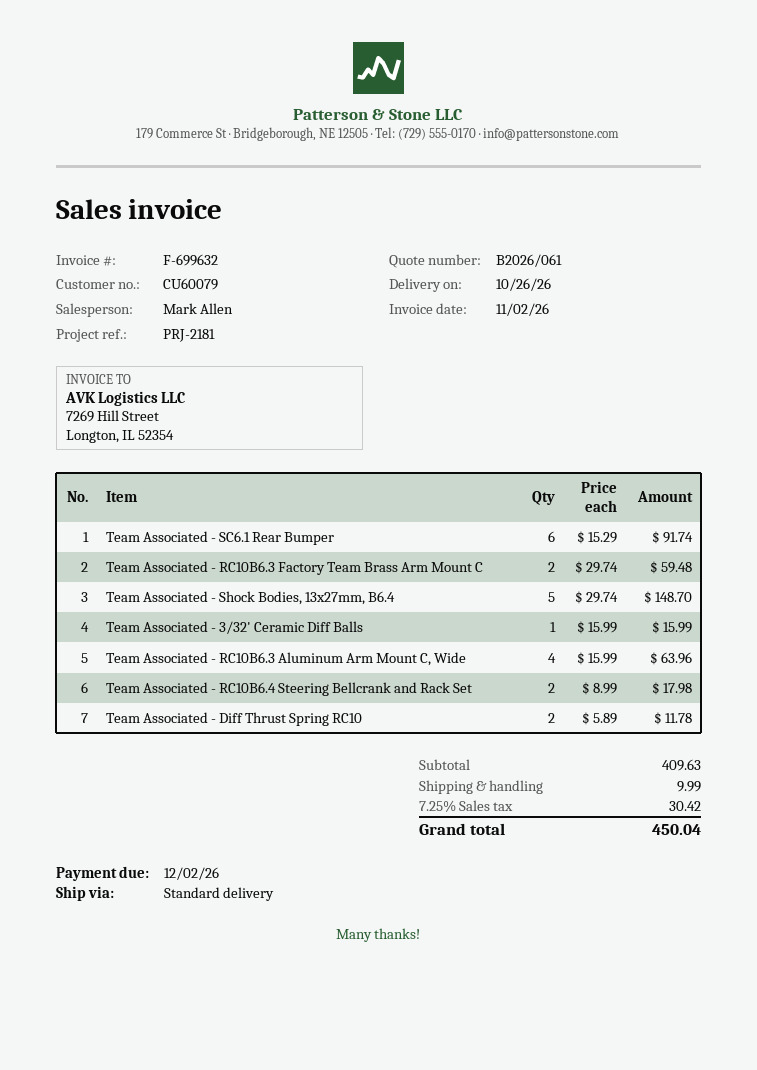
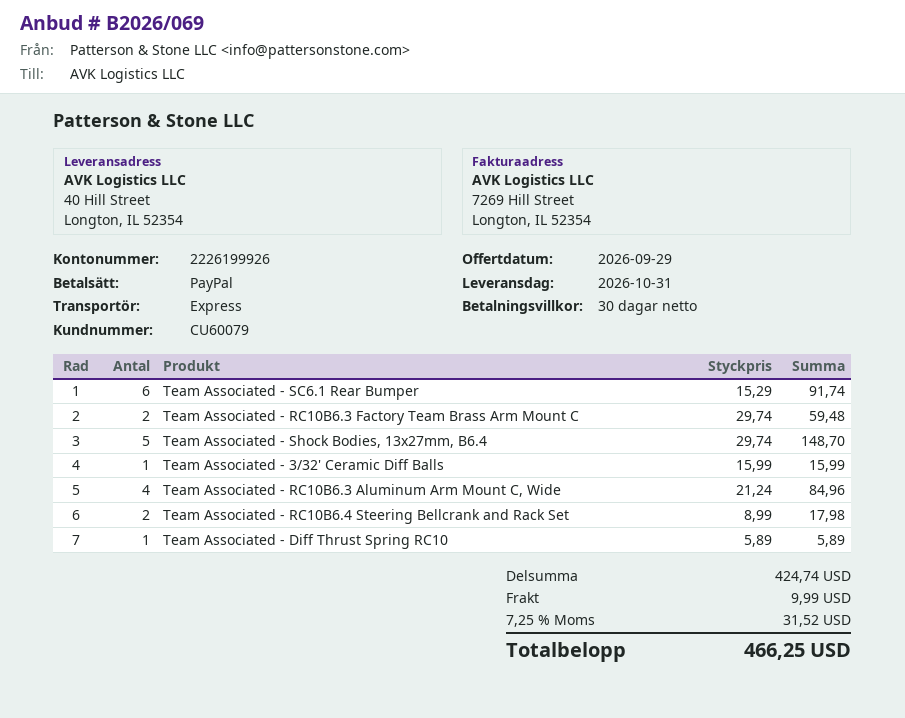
quote number: B2026/061 -> B2026/069
delivery date: 2026-10-26 -> 2026-10-31
shipping method: standard -> express
Team Associated - RC10B6.3 Aluminum Arm Mount C, Wide: 4 x 15.99 = 63.96 -> 4 x 21.24 = 84.96
Team Associated - Diff Thrust Spring RC10: 2 x 5.89 = 11.78 -> 1 x 5.89 = 5.89
subtotal: 409.63 -> 424.74
tax: 7.25% = 30.42 -> 7.25% = 31.52
total: 450.04 -> 466.25

